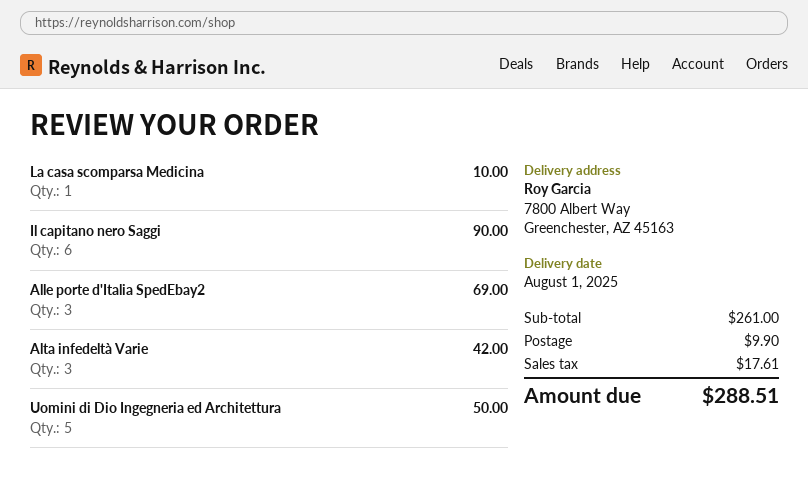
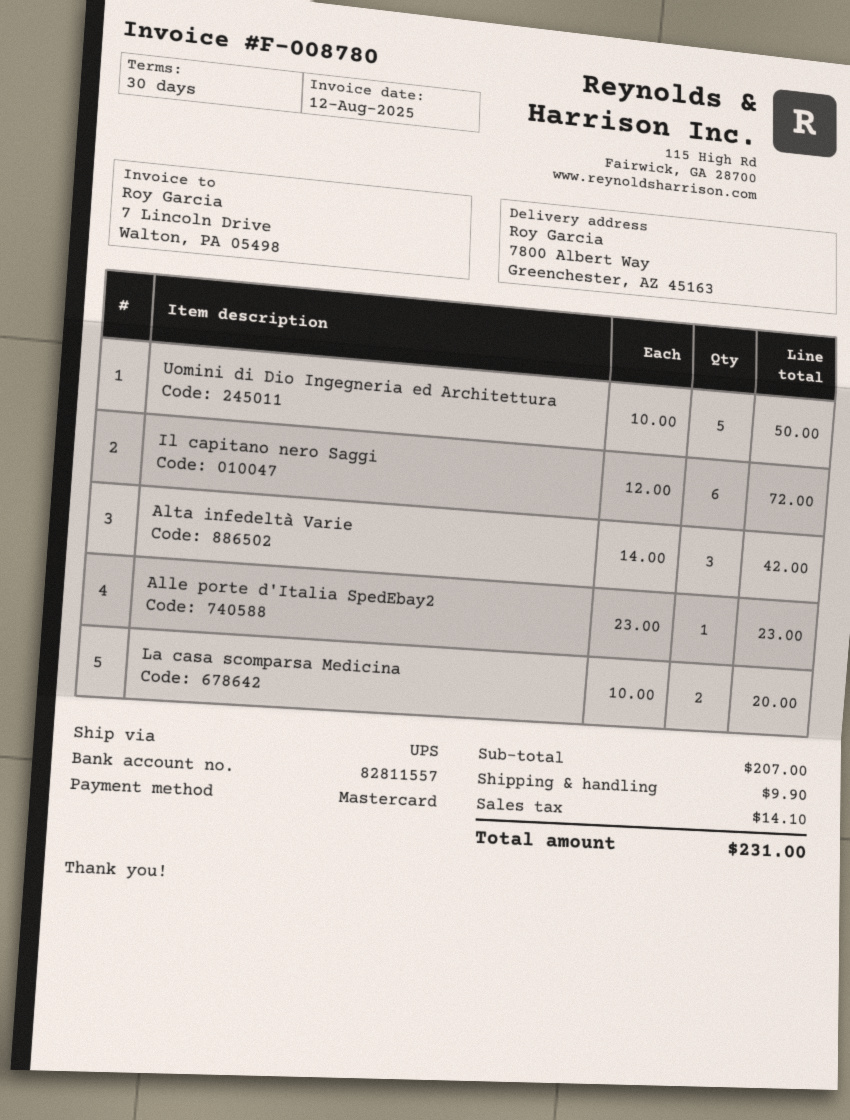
La casa scomparsa Medicina: 1 for 10.00 -> 2 for 20.00
Il capitano nero Saggi: 6 for 90.00 -> 6 for 72.00
Alle porte d'Italia SpedEbay2: 3 for 69.00 -> 1 for 23.00
subtotal: 261.00 -> 207.00
tax: 17.61 -> 14.10
total: 288.51 -> 231.00

